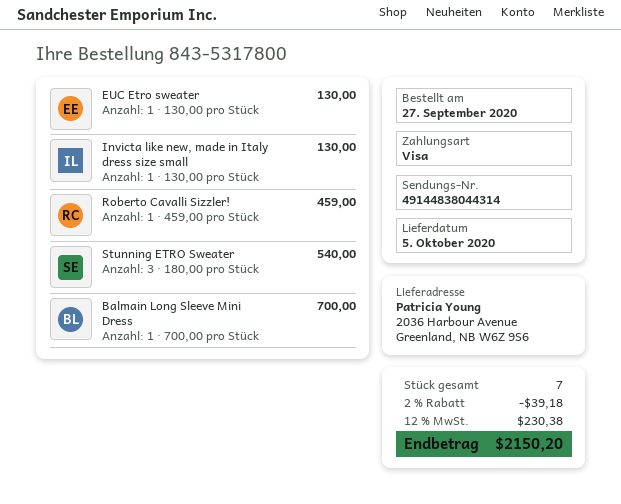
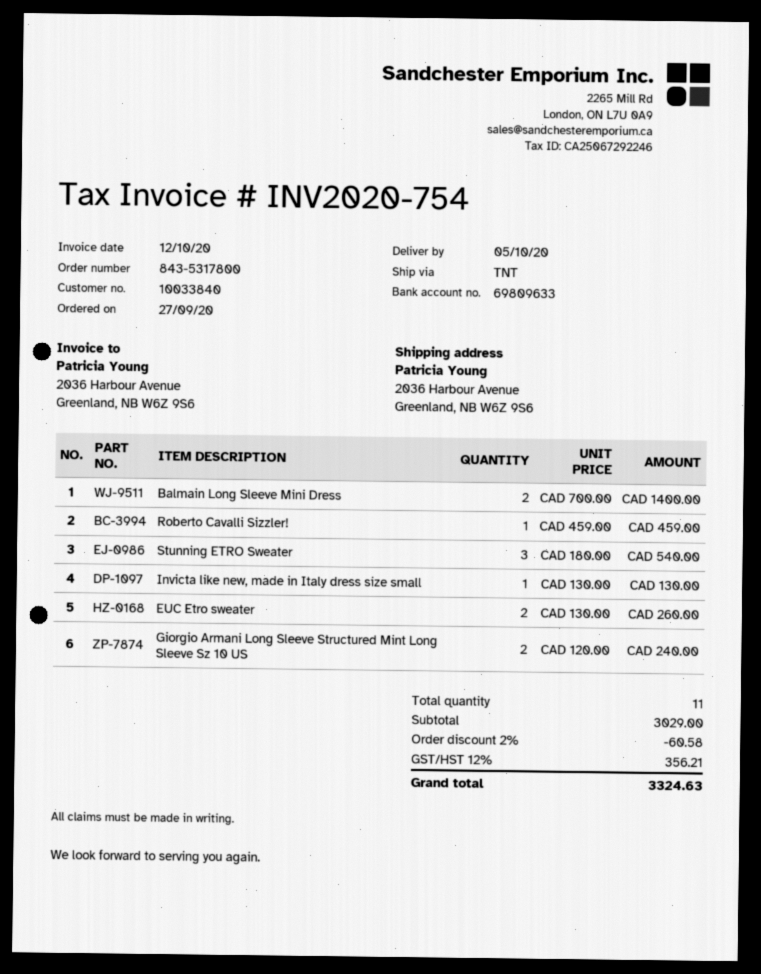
EUC Etro sweater: 1 x 130.00 = 130.00 -> 2 x 130.00 = 260.00
Balmain Long Sleeve Mini Dress: 1 x 700.00 = 700.00 -> 2 x 700.00 = 1400.00
Giorgio Armani Long Sleeve Structured Mint Long Sleeve Sz 10 US: none -> 2 x 120.00 = 240.00
total quantity: 7 -> 11
discount: 2% = 39.18 -> 2% = 60.58
tax: 12% = 230.38 -> 12% = 356.21
total: 2150.20 -> 3324.63

